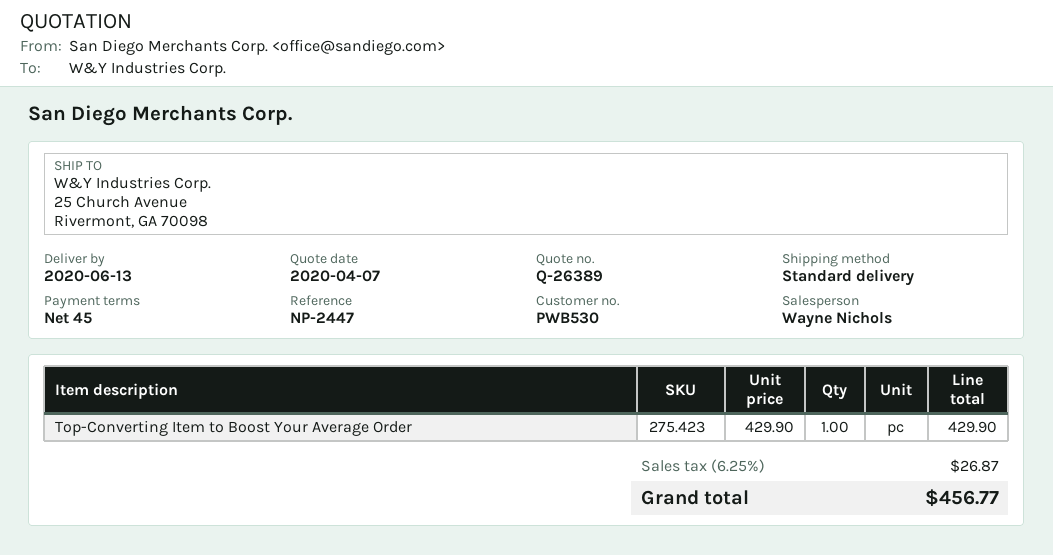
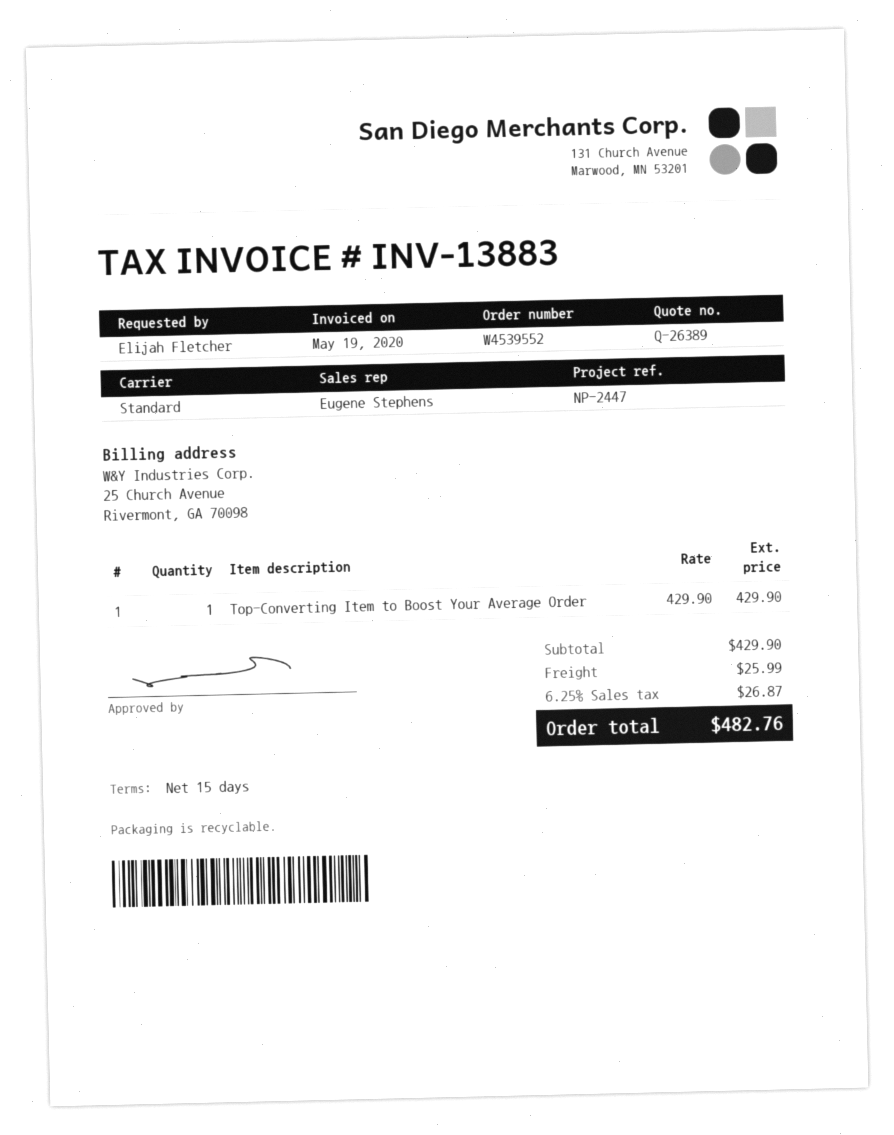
payment terms: 45 days -> 15 days
sales rep: Wayne Nichols -> Eugene Stephens
shipping: none -> 25.99
total: 456.77 -> 482.76

